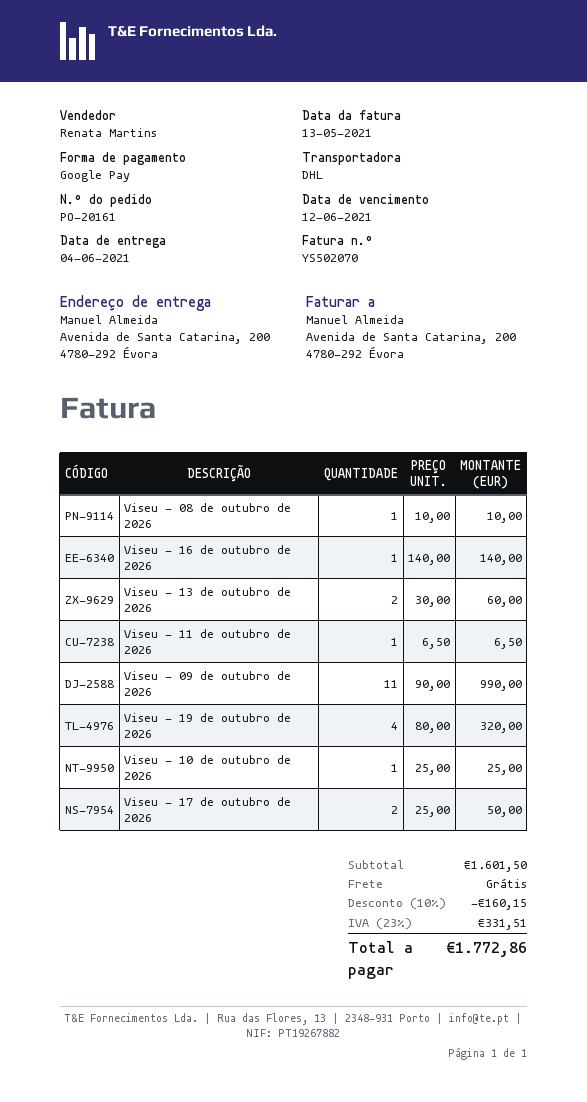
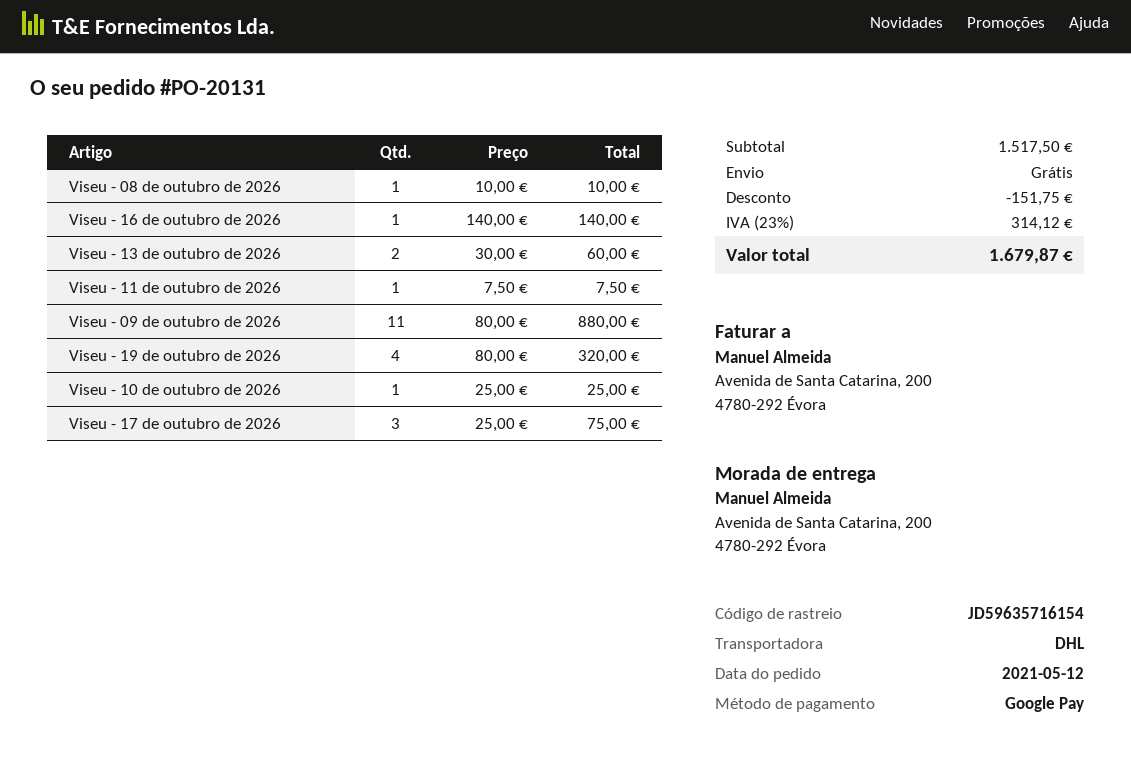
order number: PO-20161 -> PO-20131
Viseu - 11 de outubro de 2026: 1 x 6.50 = 6.50 -> 1 x 7.50 = 7.50
Viseu - 09 de outubro de 2026: 11 x 90.00 = 990.00 -> 11 x 80.00 = 880.00
Viseu - 17 de outubro de 2026: 2 x 25.00 = 50.00 -> 3 x 25.00 = 75.00
subtotal: 1601.50 -> 1517.50
discount: 160.15 -> 151.75
tax: 23% = 331.51 -> 23% = 314.12
total: 1772.86 -> 1679.87

